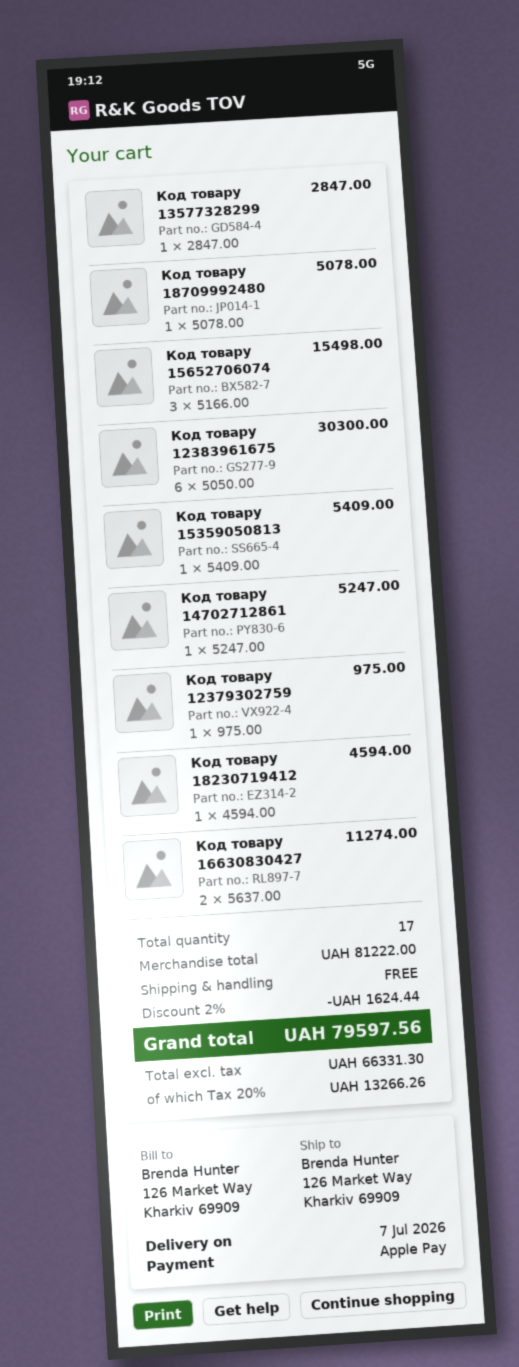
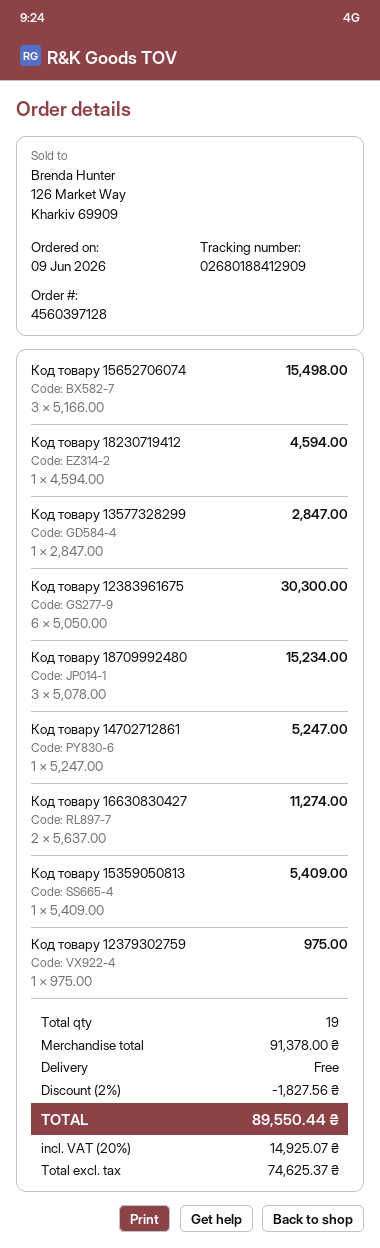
Код товару 18709992480: 1 x 5078.00 = 5078.00 -> 3 x 5078.00 = 15234.00
total quantity: 17 -> 19
subtotal: 81222.00 -> 91378.00
discount: 2% = 1624.44 -> 2% = 1827.56
net: 66331.30 -> 74625.37
tax: 20% = 13266.26 -> 20% = 14925.07
total: 79597.56 -> 89550.44

